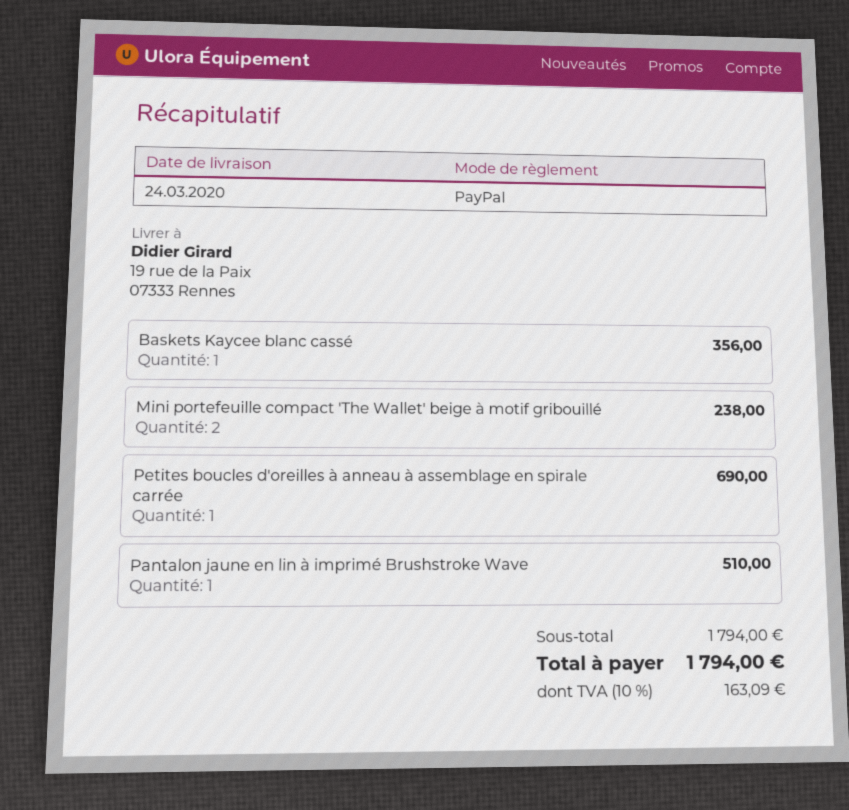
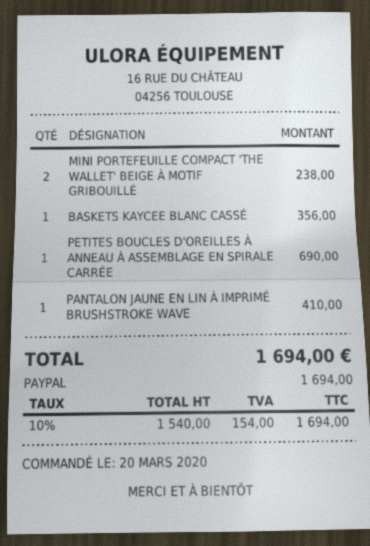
Pantalon jaune en lin à imprimé Brushstroke Wave: 1 for 510.00 -> 1 for 410.00
tax: 10% = 163.09 -> 10% = 154.00
total: 1794.00 -> 1694.00

